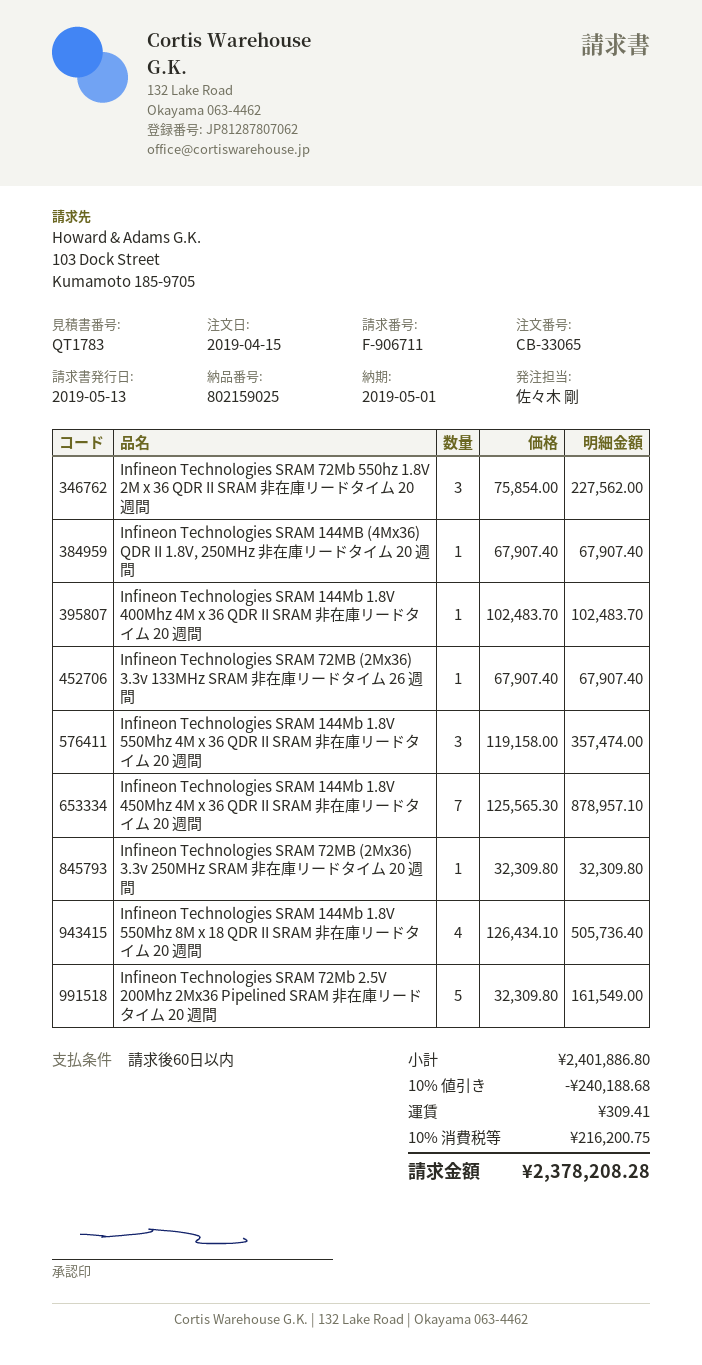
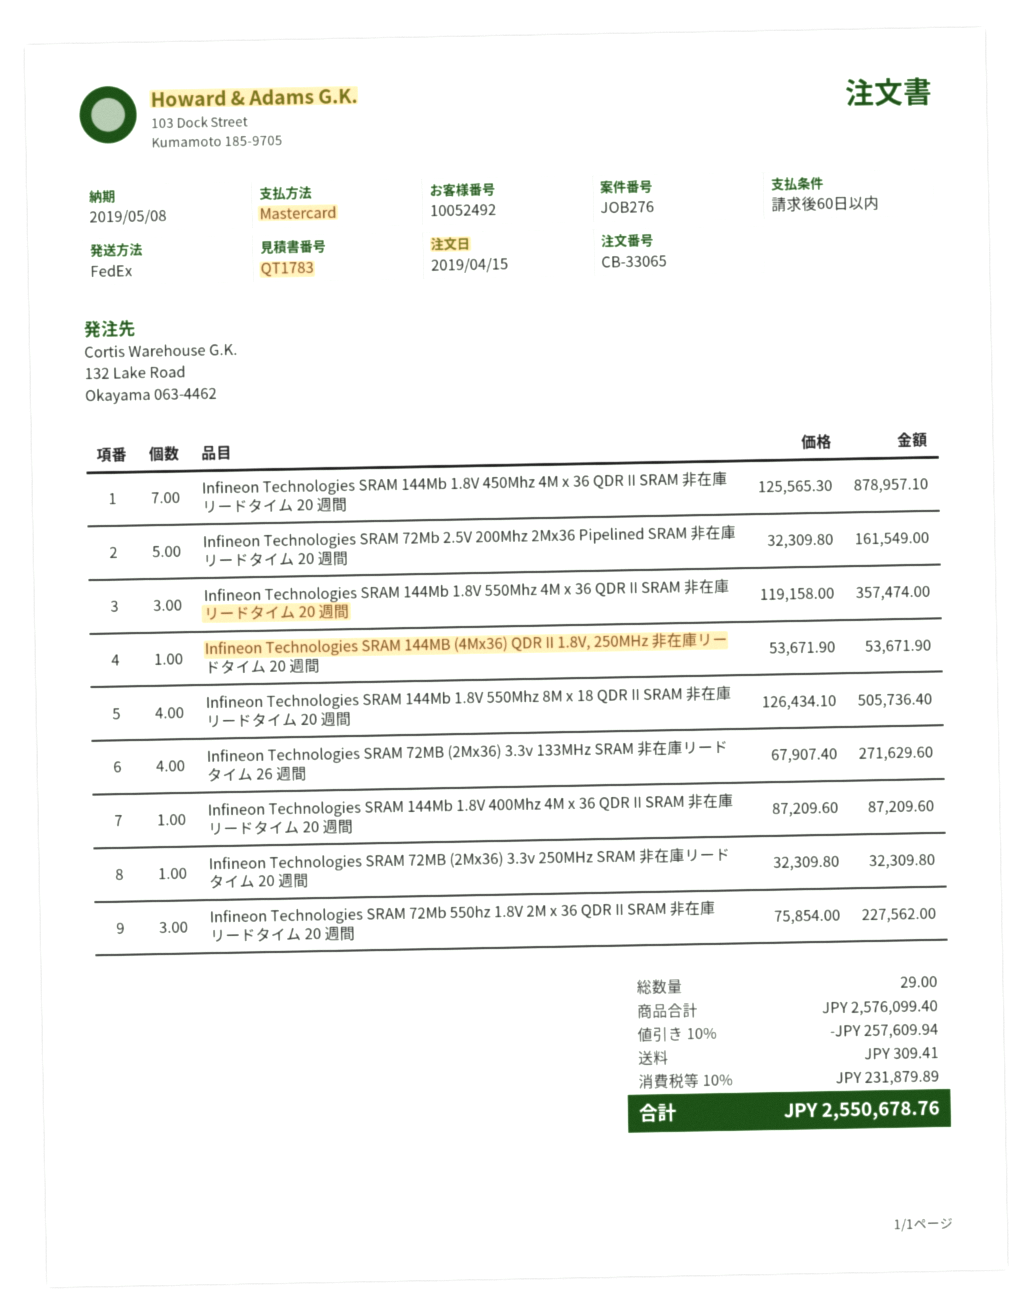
delivery date: 2019-05-01 -> 2019-05-08
Infineon Technologies SRAM 144MB (4Mx36) QDR II 1.8V, 250MHz 非在庫リードタイム 20 週間: 1 x 67907.40 = 67907.40 -> 1 x 53671.90 = 53671.90
Infineon Technologies SRAM 144Mb 1.8V 400Mhz 4M x 36 QDR II SRAM 非在庫リードタイム 20 週間: 1 x 102483.70 = 102483.70 -> 1 x 87209.60 = 87209.60
Infineon Technologies SRAM 72MB (2Mx36) 3.3v 133MHz SRAM 非在庫リードタイム 26 週間: 1 x 67907.40 = 67907.40 -> 4 x 67907.40 = 271629.60
subtotal: 2401886.80 -> 2576099.40
discount: 10% = 240188.68 -> 10% = 257609.94
tax: 10% = 216200.75 -> 10% = 231879.89
total: 2378208.28 -> 2550678.76

